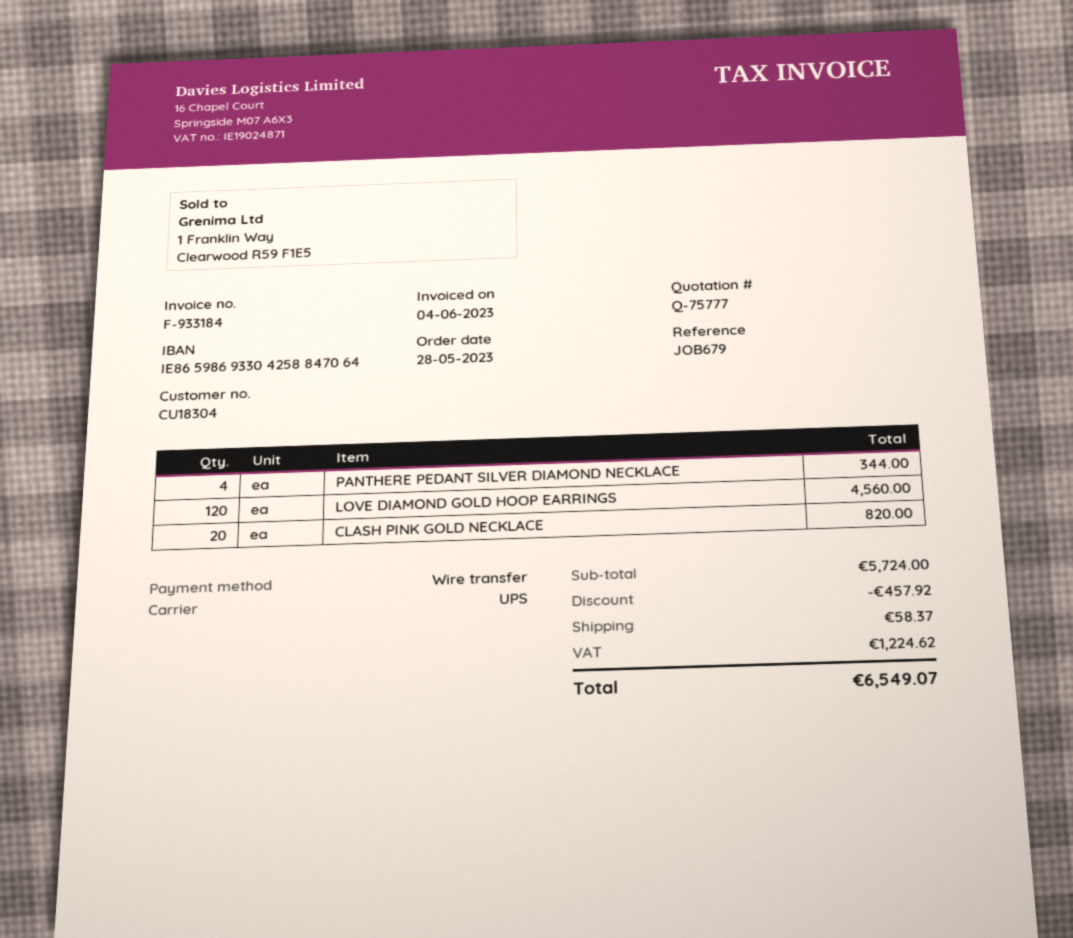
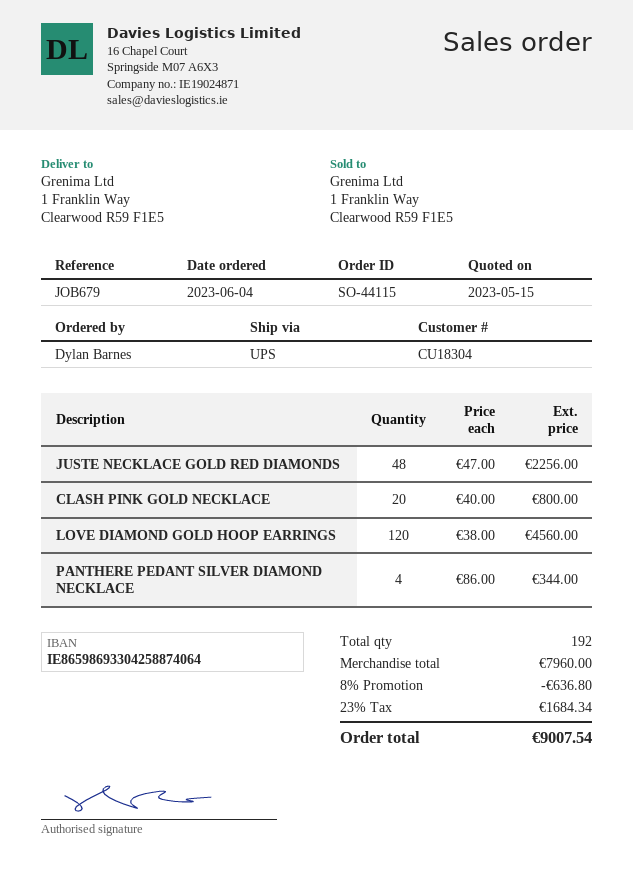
order date: 2023-05-28 -> 2023-06-04
bank account: IE86598693304258847064 -> IE86598693304258874064
CLASH PINK GOLD NECKLACE: 20 for 820.00 -> 20 for 800.00
JUSTE NECKLACE GOLD RED DIAMONDS: none -> 48 for 2256.00
subtotal: 5724.00 -> 7960.00
discount: 457.92 -> 636.80
shipping: 58.37 -> none
tax: 1224.62 -> 1684.34
total: 6549.07 -> 9007.54

